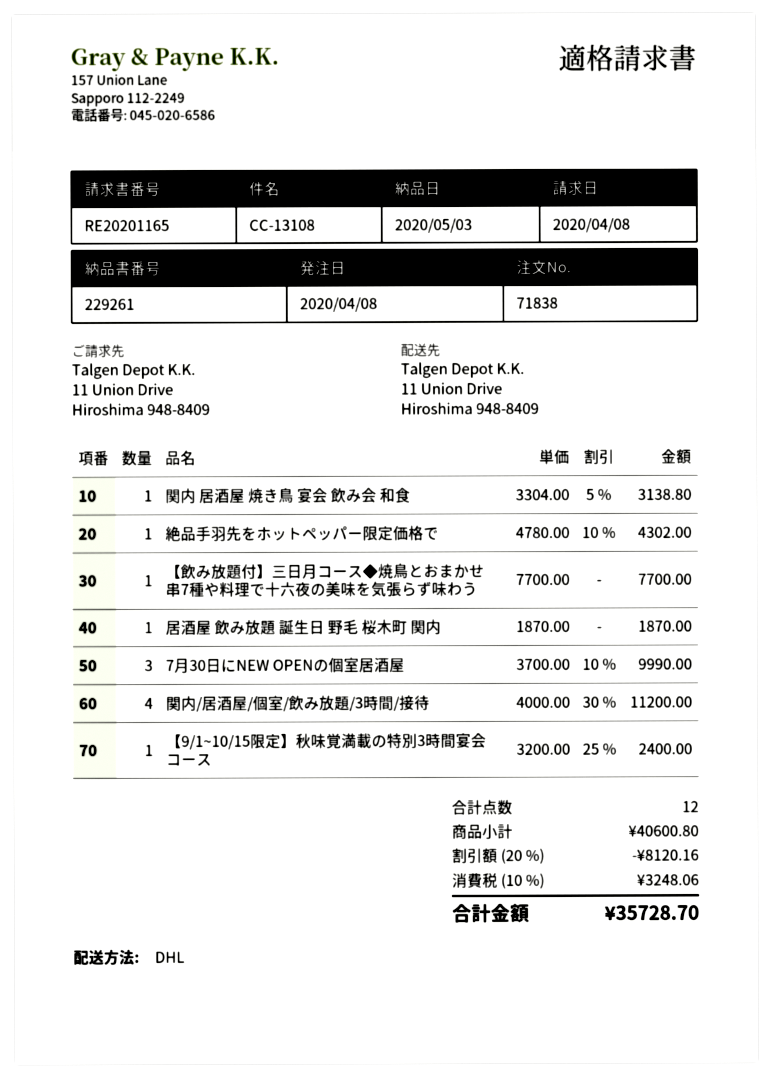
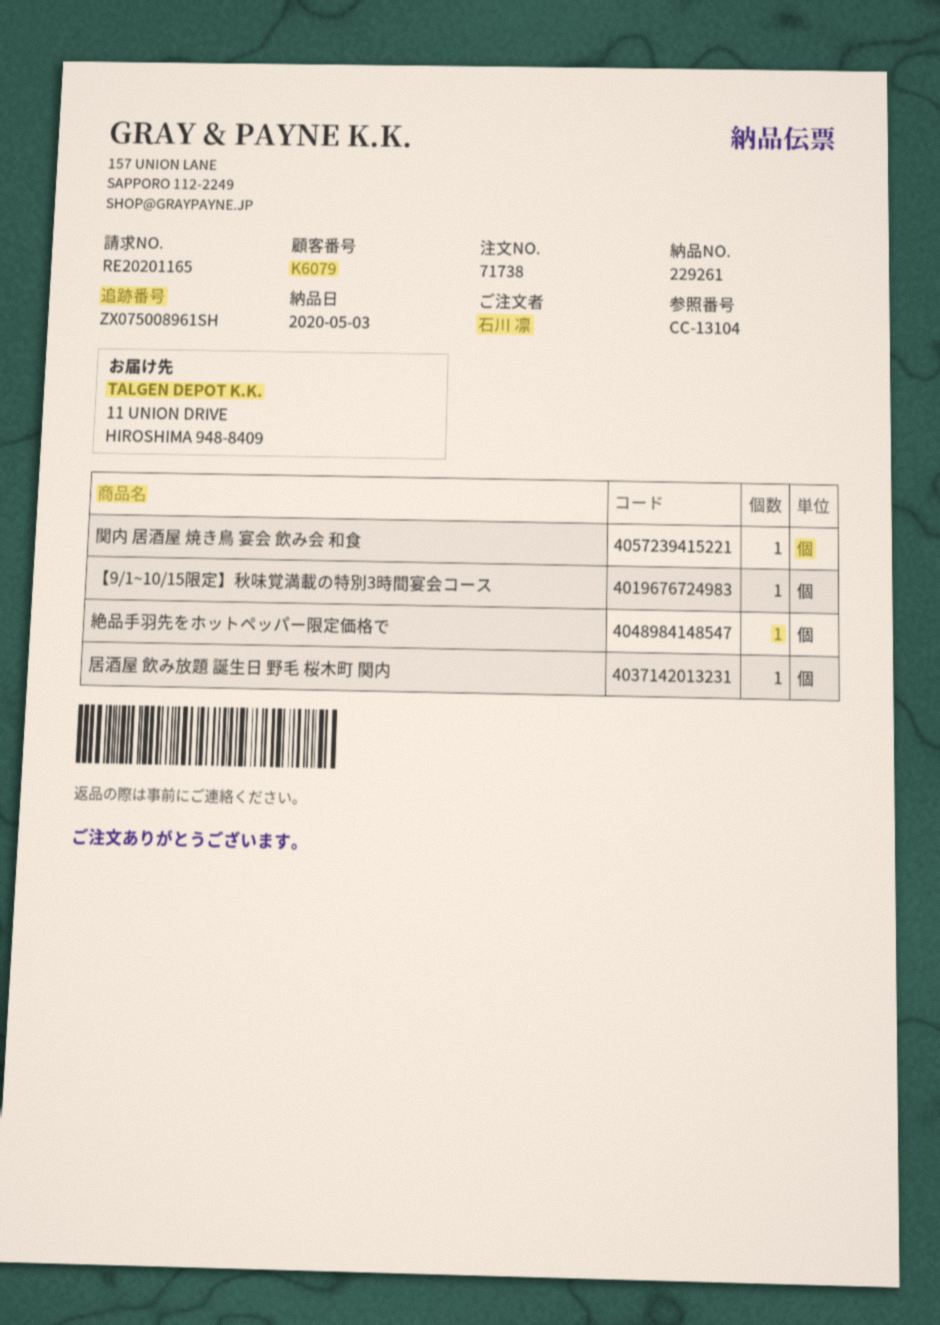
order number: 71838 -> 71738
reference: CC-13108 -> CC-13104
【飲み放題付】三日月コース◆焼鳥とおまかせ串7種や料理で十六夜の美味を気張らず味わう: 1 -> none
7月30日にNEW OPENの個室居酒屋: 3 -> none
関内/居酒屋/個室/飲み放題/3時間/接待: 4 -> none

